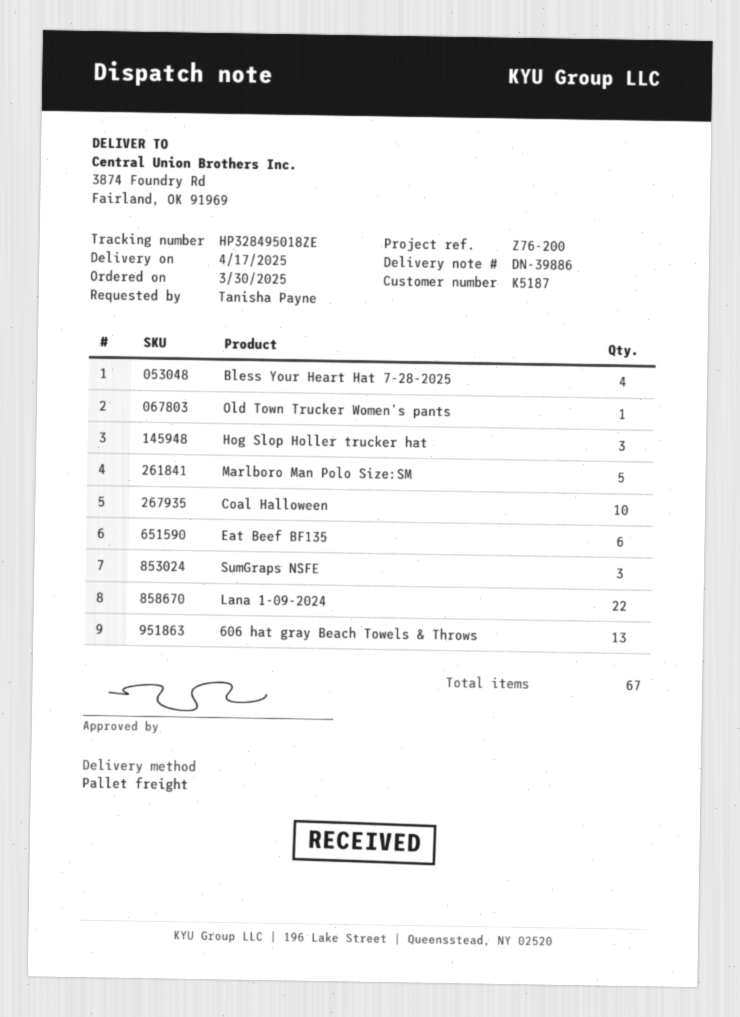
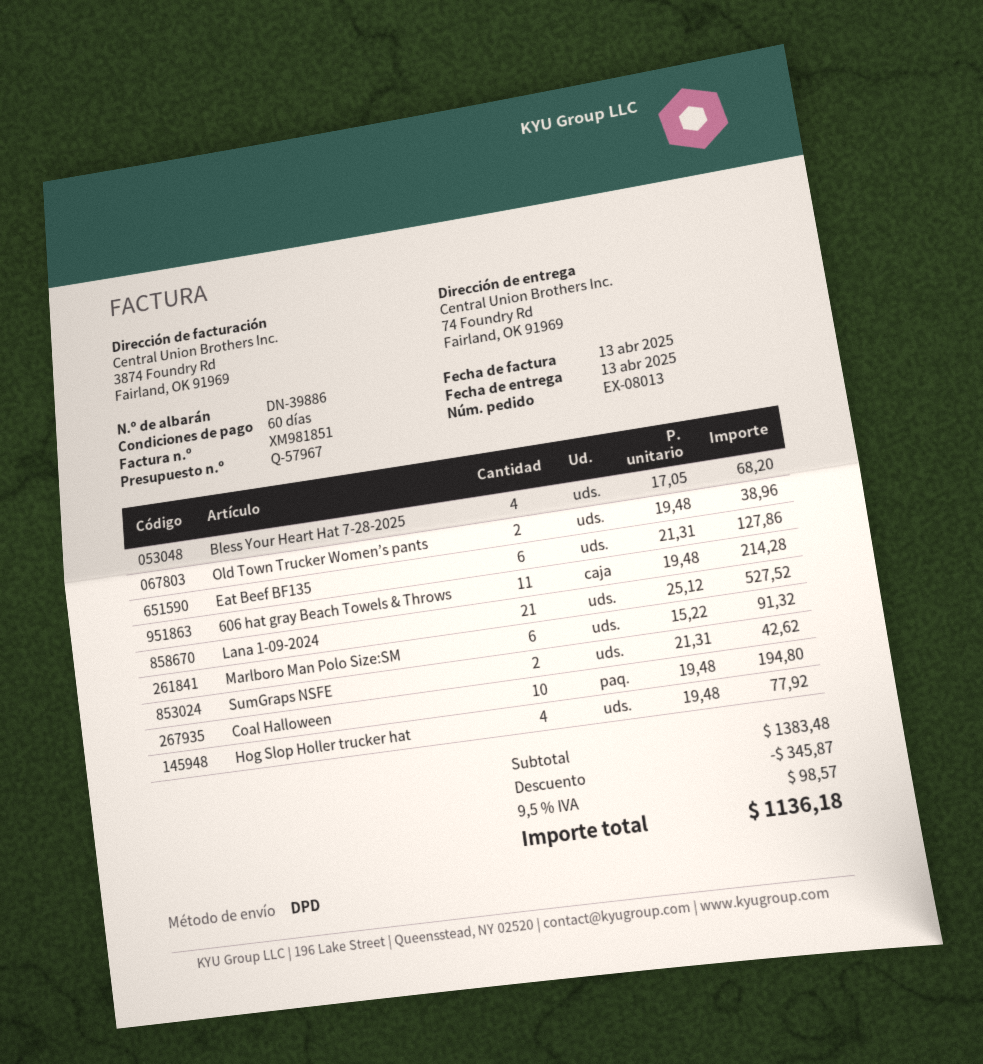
delivery date: 2025-04-17 -> 2025-04-13
shipping method: pallet freight -> DPD
ship to: 3874 Foundry Rd, Fairland, OK 91969 -> 74 Foundry Rd, Fairland, OK 91969
Old Town Trucker Women’s pants: 1 -> 2
Hog Slop Holler trucker hat: 3 -> 4
Marlboro Man Polo Size:SM: 5 -> 6
SumGraps NSFE: 3 -> 2
Lana 1-09-2024: 22 -> 21
606 hat gray Beach Towels & Throws: 13 -> 11

